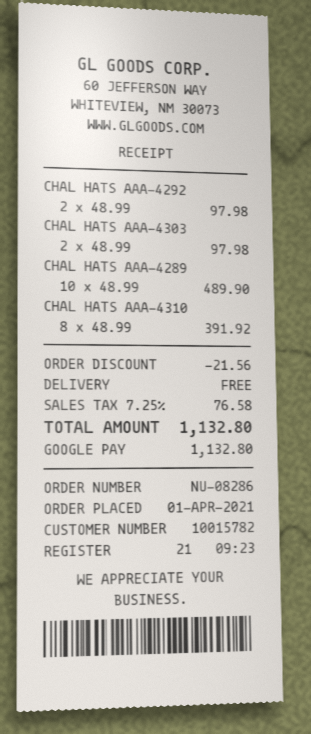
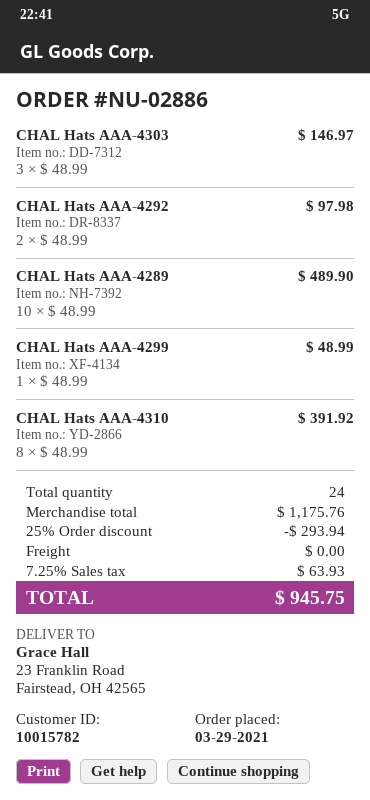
order number: NU-08286 -> NU-02886
order date: 2021-04-01 -> 2021-03-29
CHAL HATS AAA-4303: 2 x 48.99 = 97.98 -> 3 x 48.99 = 146.97
CHAL Hats AAA-4299: none -> 1 x 48.99 = 48.99
discount: 21.56 -> 293.94
tax: 7.25% = 76.58 -> 7.25% = 63.93
total: 1132.80 -> 945.75

